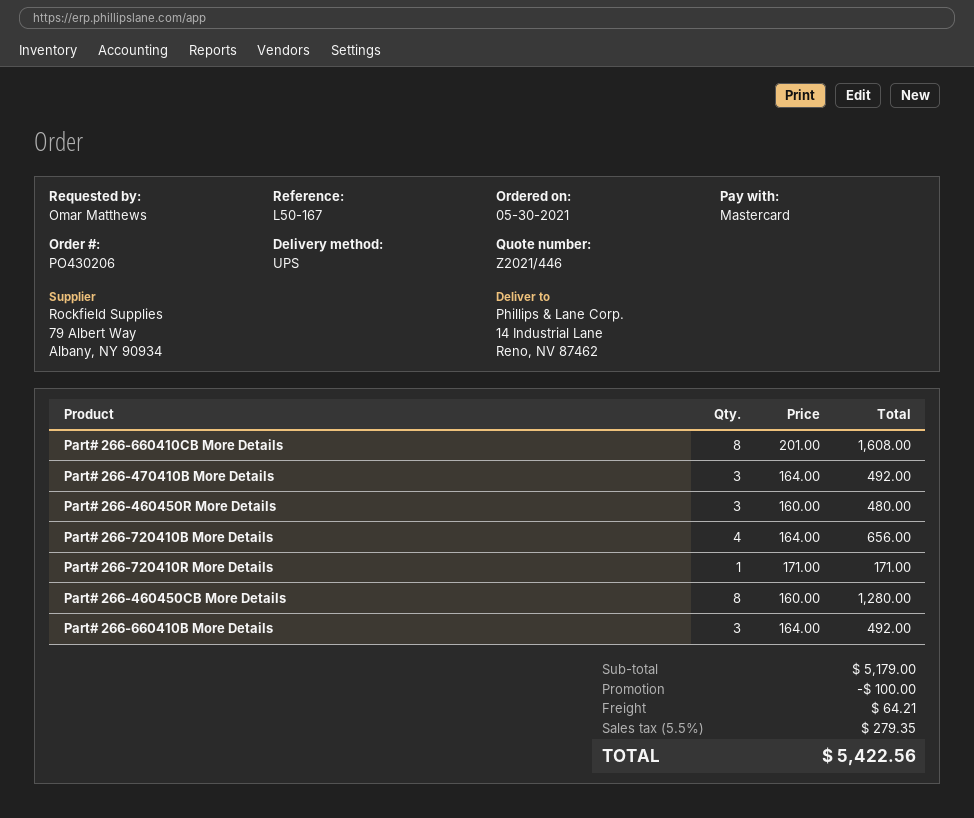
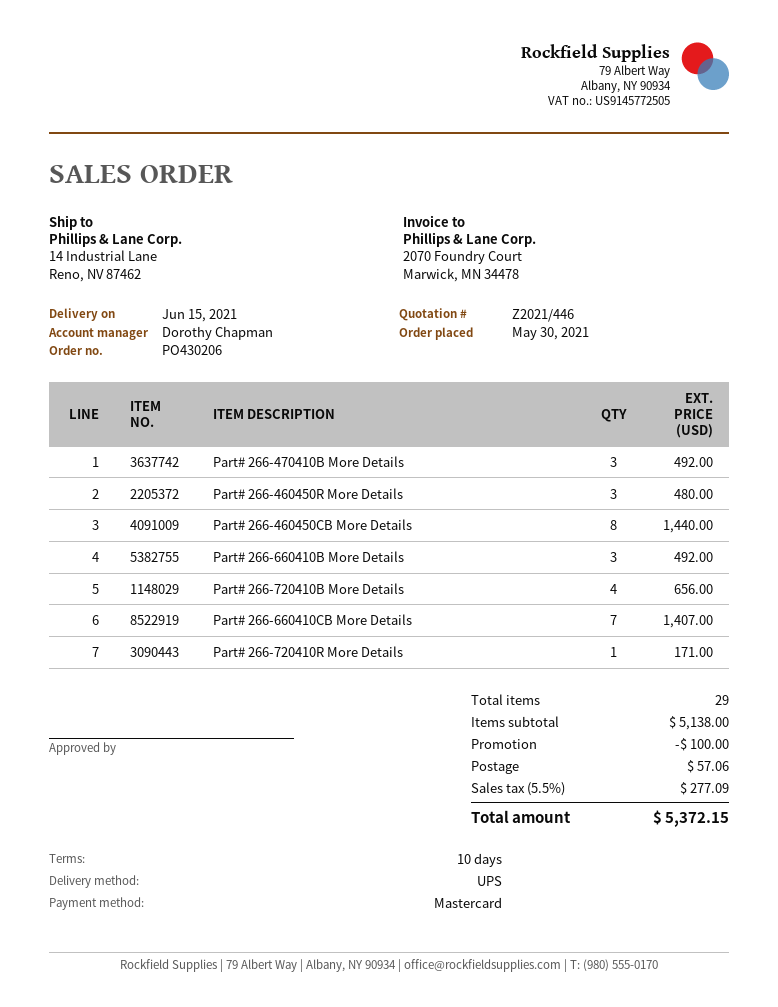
Part# 266-660410CB More Details: 8 for 1608.00 -> 7 for 1407.00
Part# 266-460450CB More Details: 8 for 1280.00 -> 8 for 1440.00
subtotal: 5179.00 -> 5138.00
shipping: 64.21 -> 57.06
tax: 5.5% = 279.35 -> 5.5% = 277.09
total: 5422.56 -> 5372.15

